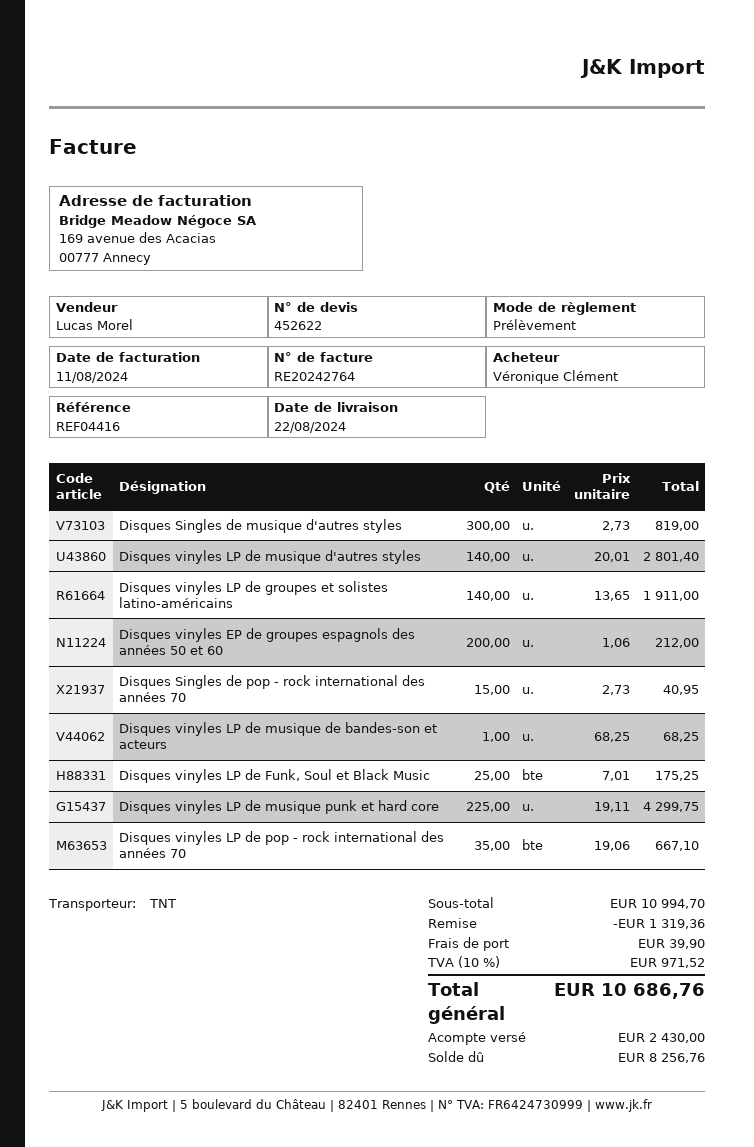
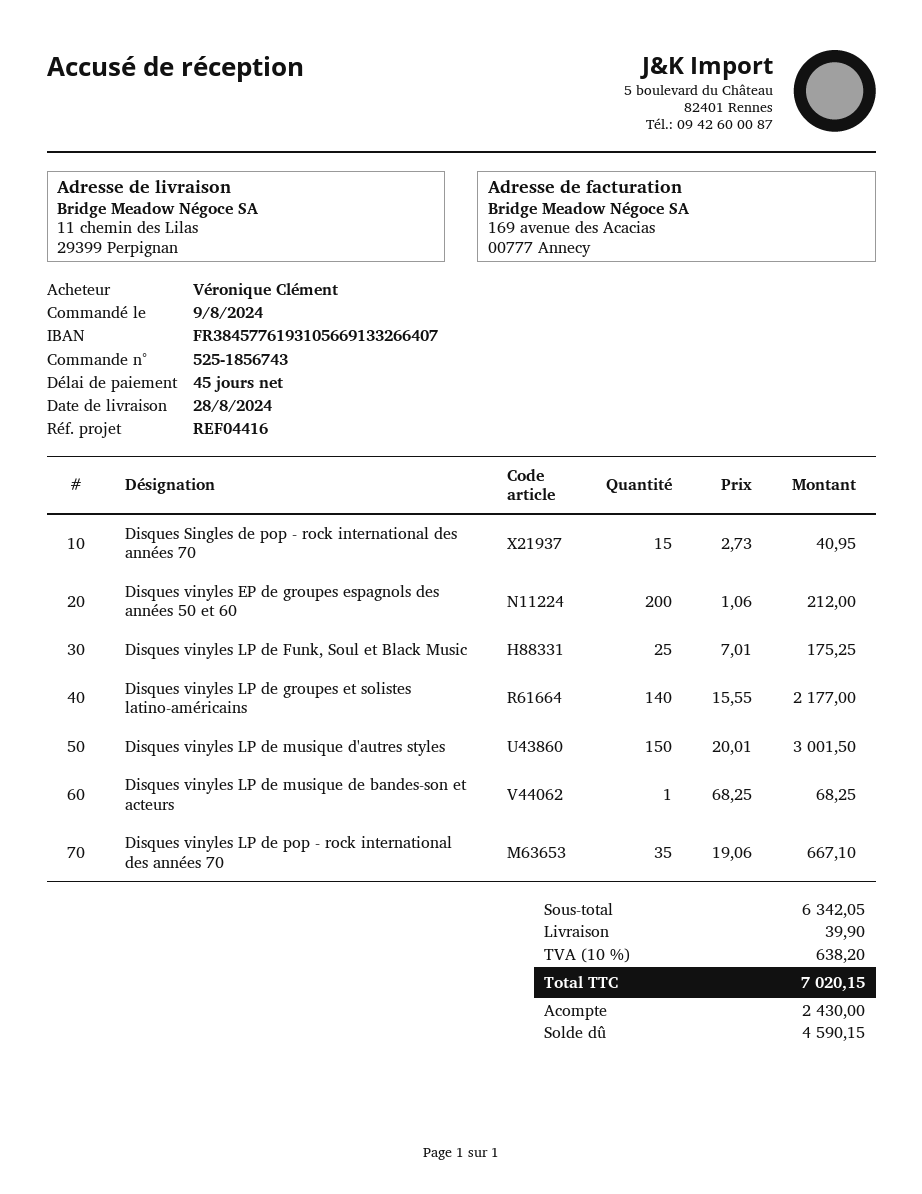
delivery date: 2024-08-22 -> 2024-08-28
Disques Singles de musique d'autres styles: 300 x 2.73 = 819.00 -> none
Disques vinyles LP de musique d'autres styles: 140 x 20.01 = 2801.40 -> 150 x 20.01 = 3001.50
Disques vinyles LP de groupes et solistes latino-américains: 140 x 13.65 = 1911.00 -> 140 x 15.55 = 2177.00
Disques vinyles LP de musique punk et hard core: 225 x 19.11 = 4299.75 -> none
subtotal: 10994.70 -> 6342.05
discount: 1319.36 -> none
tax: 10% = 971.52 -> 10% = 638.20
total: 10686.76 -> 7020.15
balance: 8256.76 -> 4590.15

